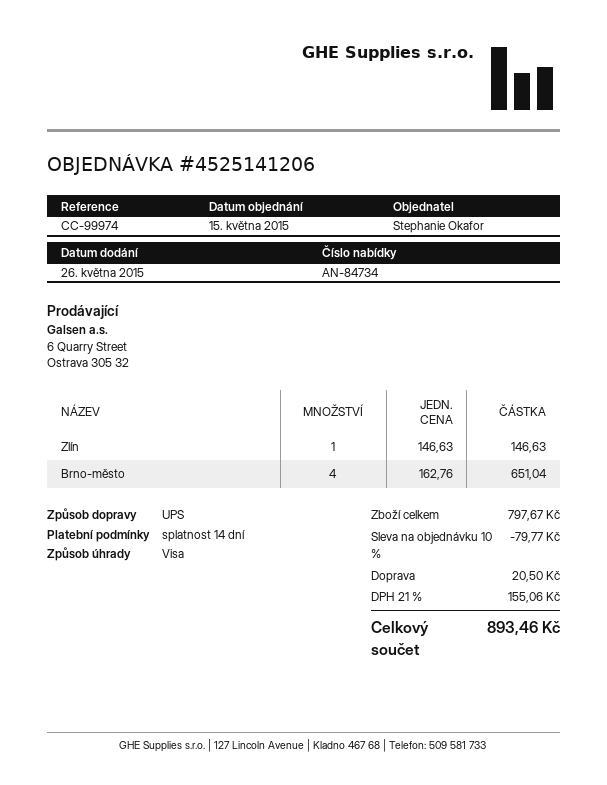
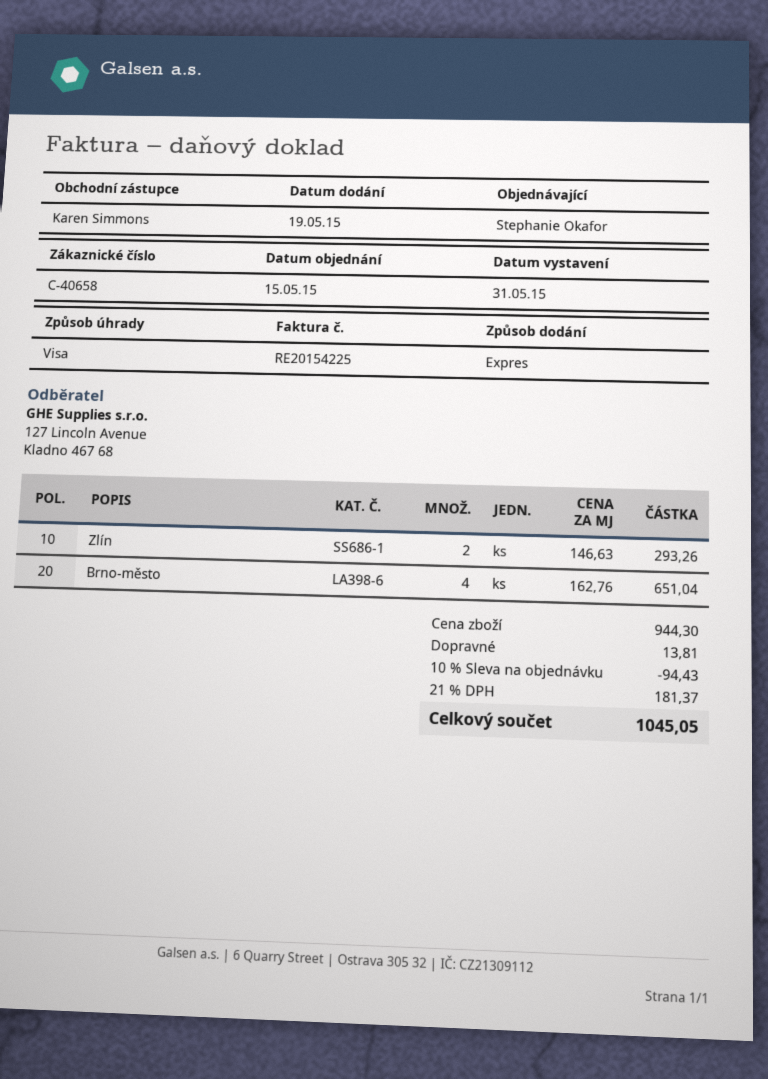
delivery date: 2015-05-26 -> 2015-05-19
shipping method: UPS -> express
Zlín: 1 x 146.63 = 146.63 -> 2 x 146.63 = 293.26
subtotal: 797.67 -> 944.30
discount: 10% = 79.77 -> 10% = 94.43
shipping: 20.50 -> 13.81
tax: 21% = 155.06 -> 21% = 181.37
total: 893.46 -> 1045.05

